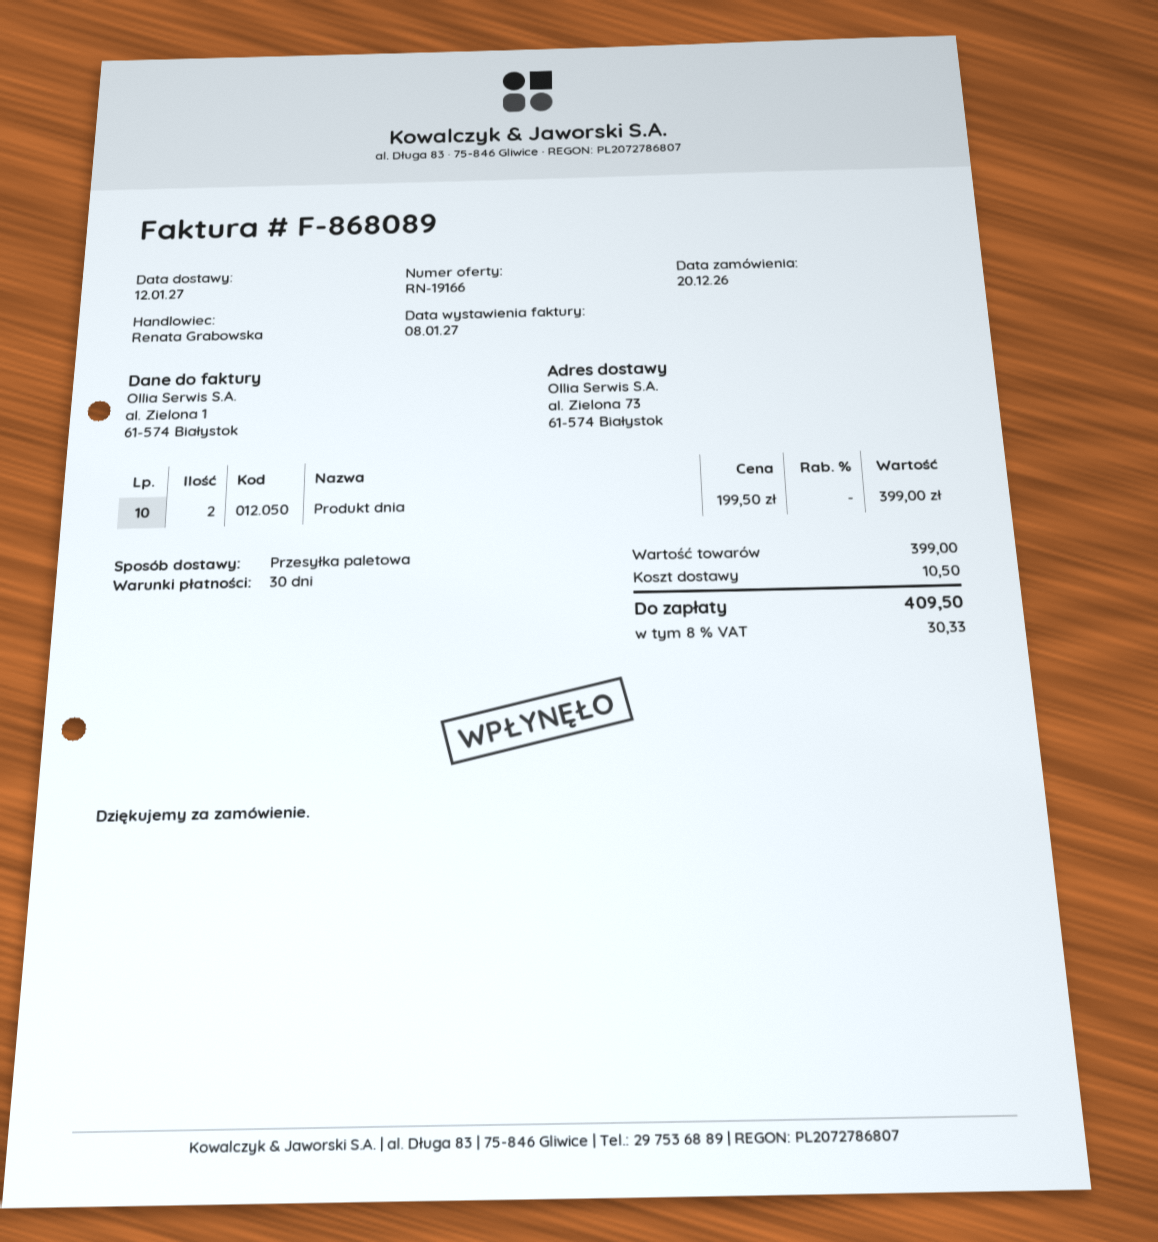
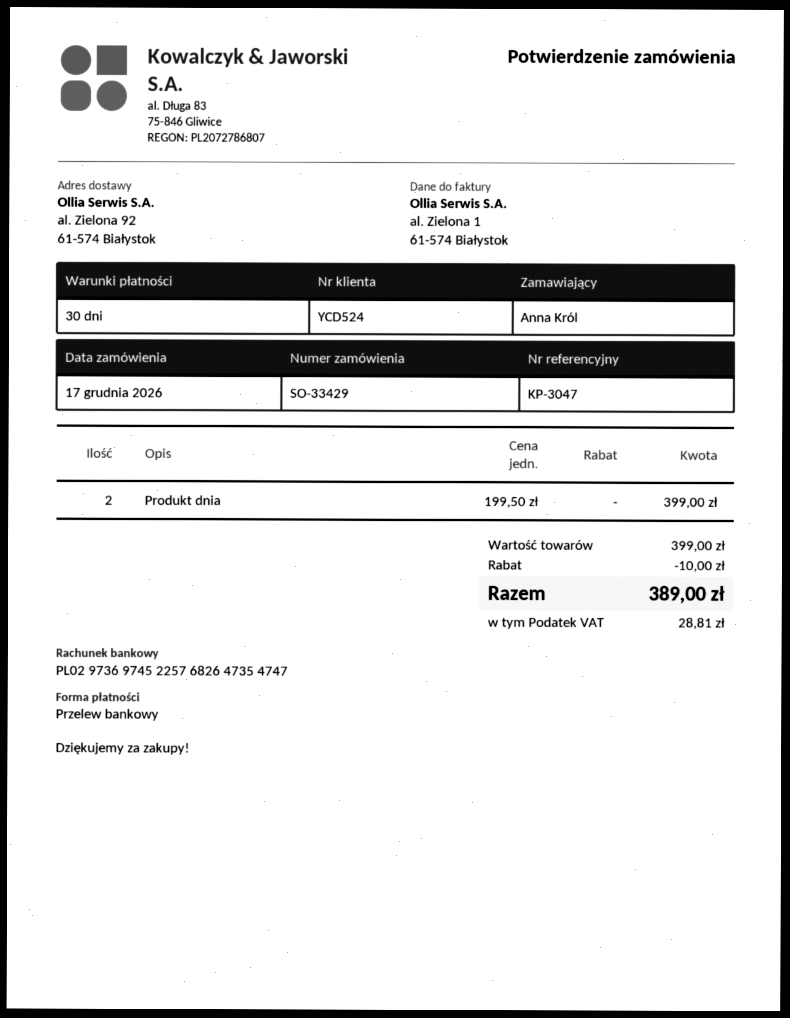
order date: 2026-12-20 -> 2026-12-17
ship to: al. Zielona 73, 61-574 Białystok -> al. Zielona 92, 61-574 Białystok
discount: none -> 10.00
shipping: 10.50 -> none
tax: 30.33 -> 28.81
total: 409.50 -> 389.00

